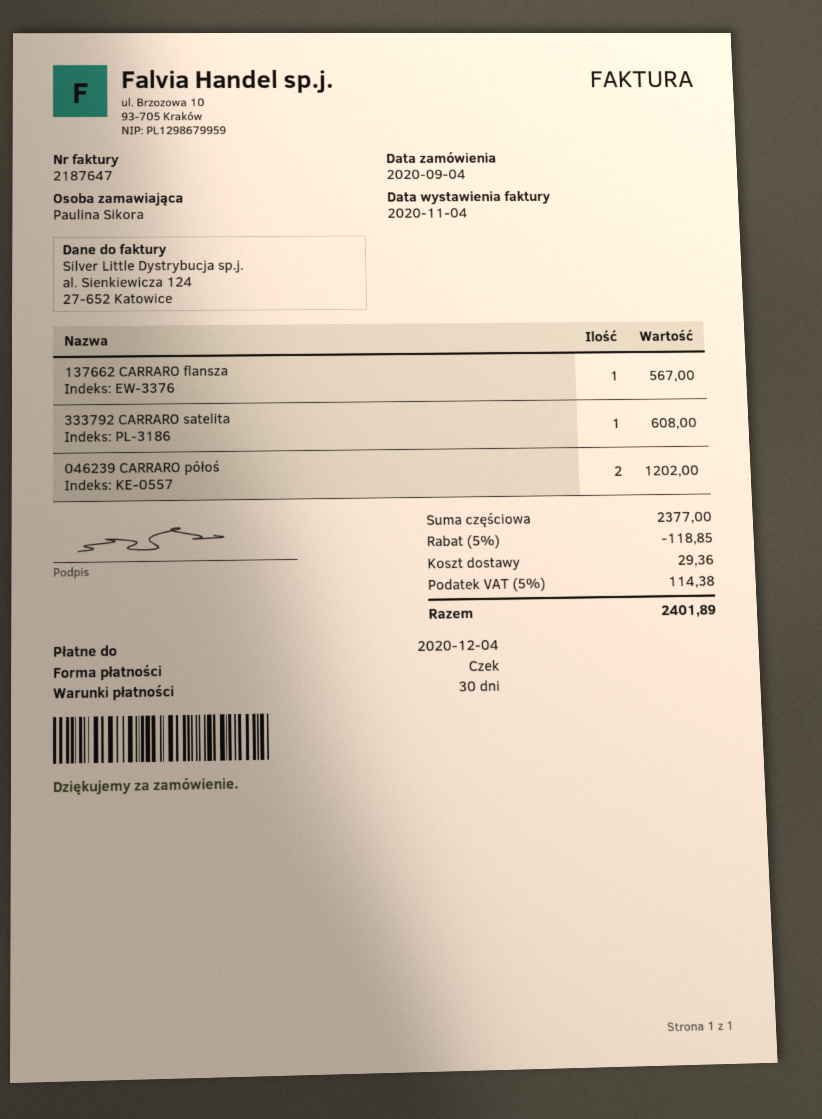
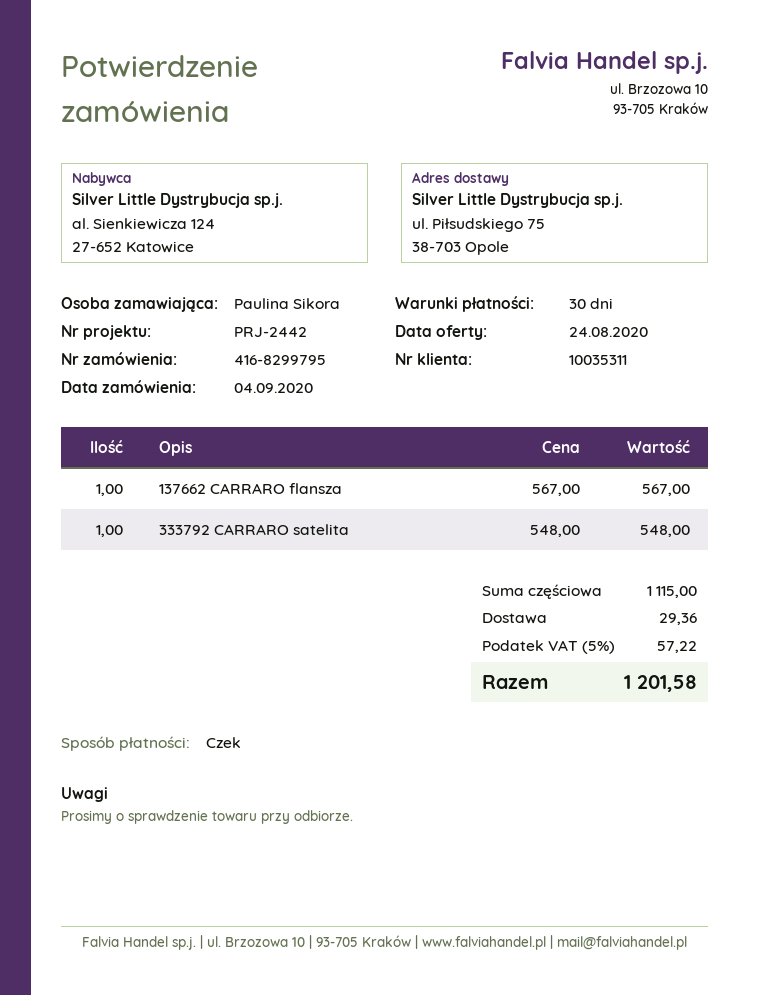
333792 CARRARO satelita: 1 for 608.00 -> 1 for 548.00
046239 CARRARO półoś: 2 for 1202.00 -> none
subtotal: 2377.00 -> 1115.00
discount: 5% = 118.85 -> none
tax: 5% = 114.38 -> 5% = 57.22
total: 2401.89 -> 1201.58

